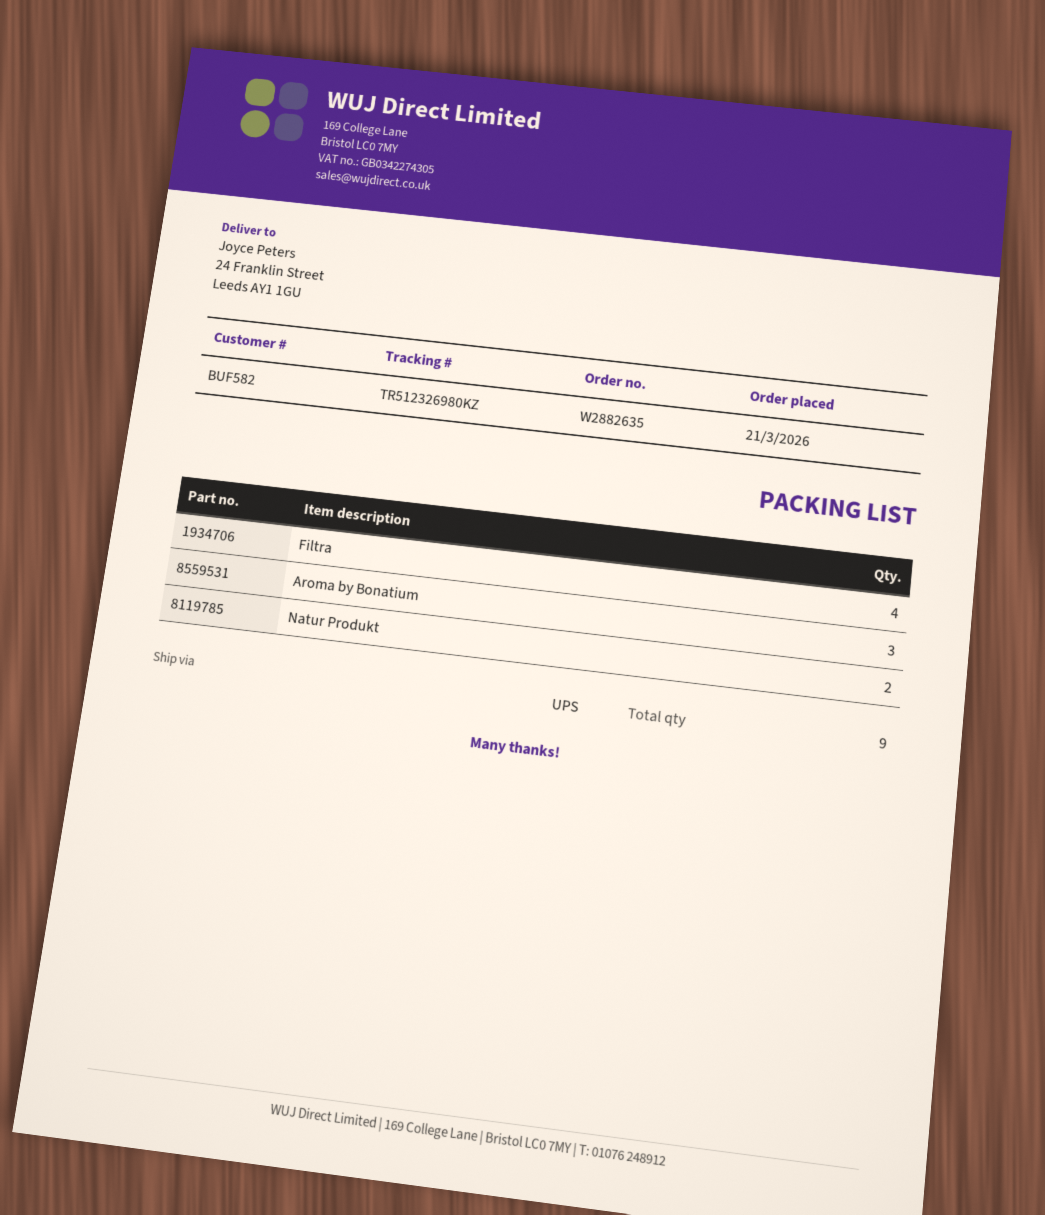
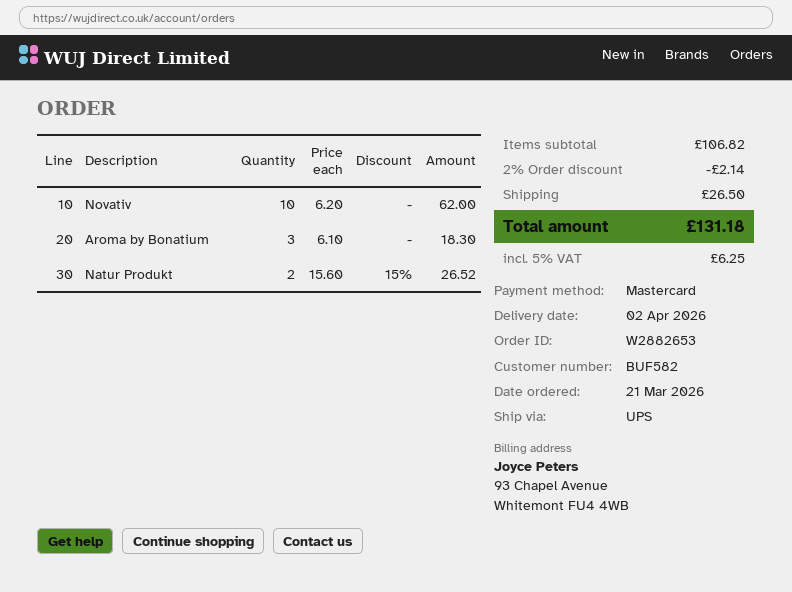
order number: W2882635 -> W2882653
Filtra: 4 -> none
Novativ: none -> 10

